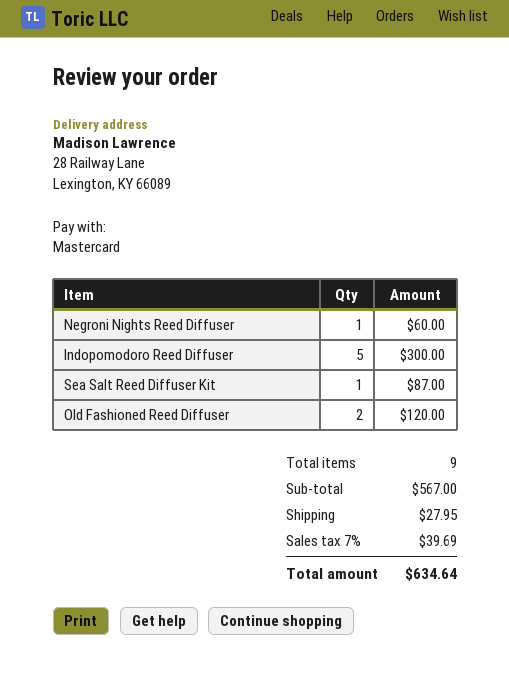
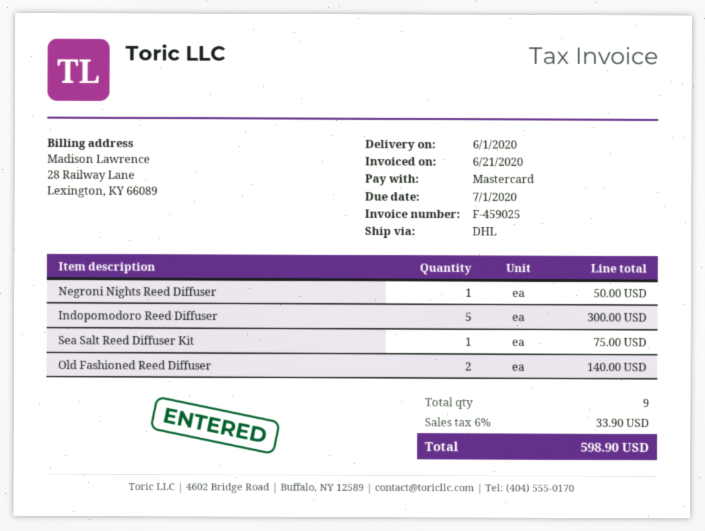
Negroni Nights Reed Diffuser: 1 for 60.00 -> 1 for 50.00
Sea Salt Reed Diffuser Kit: 1 for 87.00 -> 1 for 75.00
Old Fashioned Reed Diffuser: 2 for 120.00 -> 2 for 140.00
shipping: 27.95 -> none
tax: 7% = 39.69 -> 6% = 33.90
total: 634.64 -> 598.90

